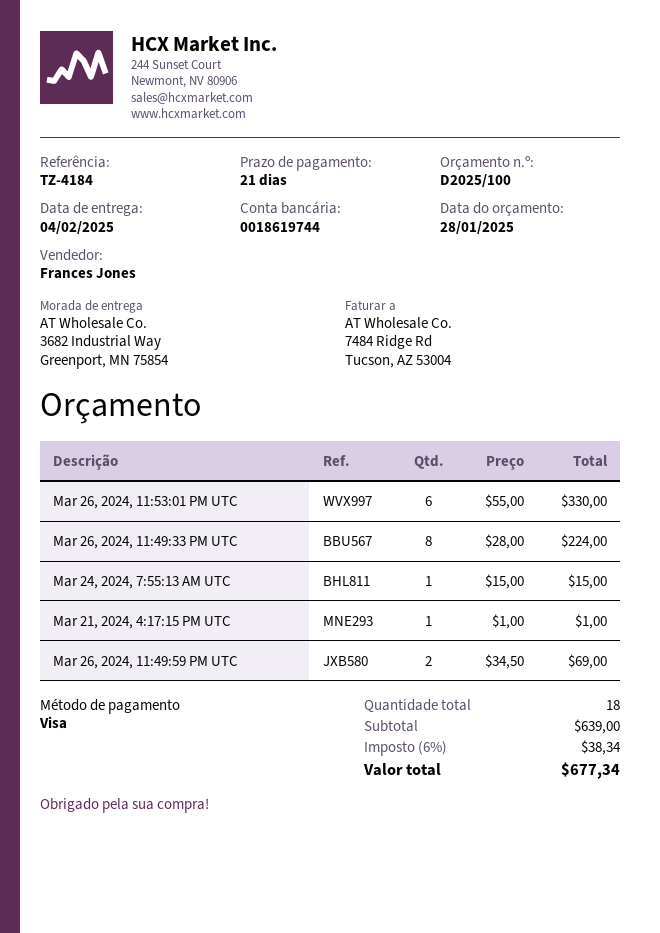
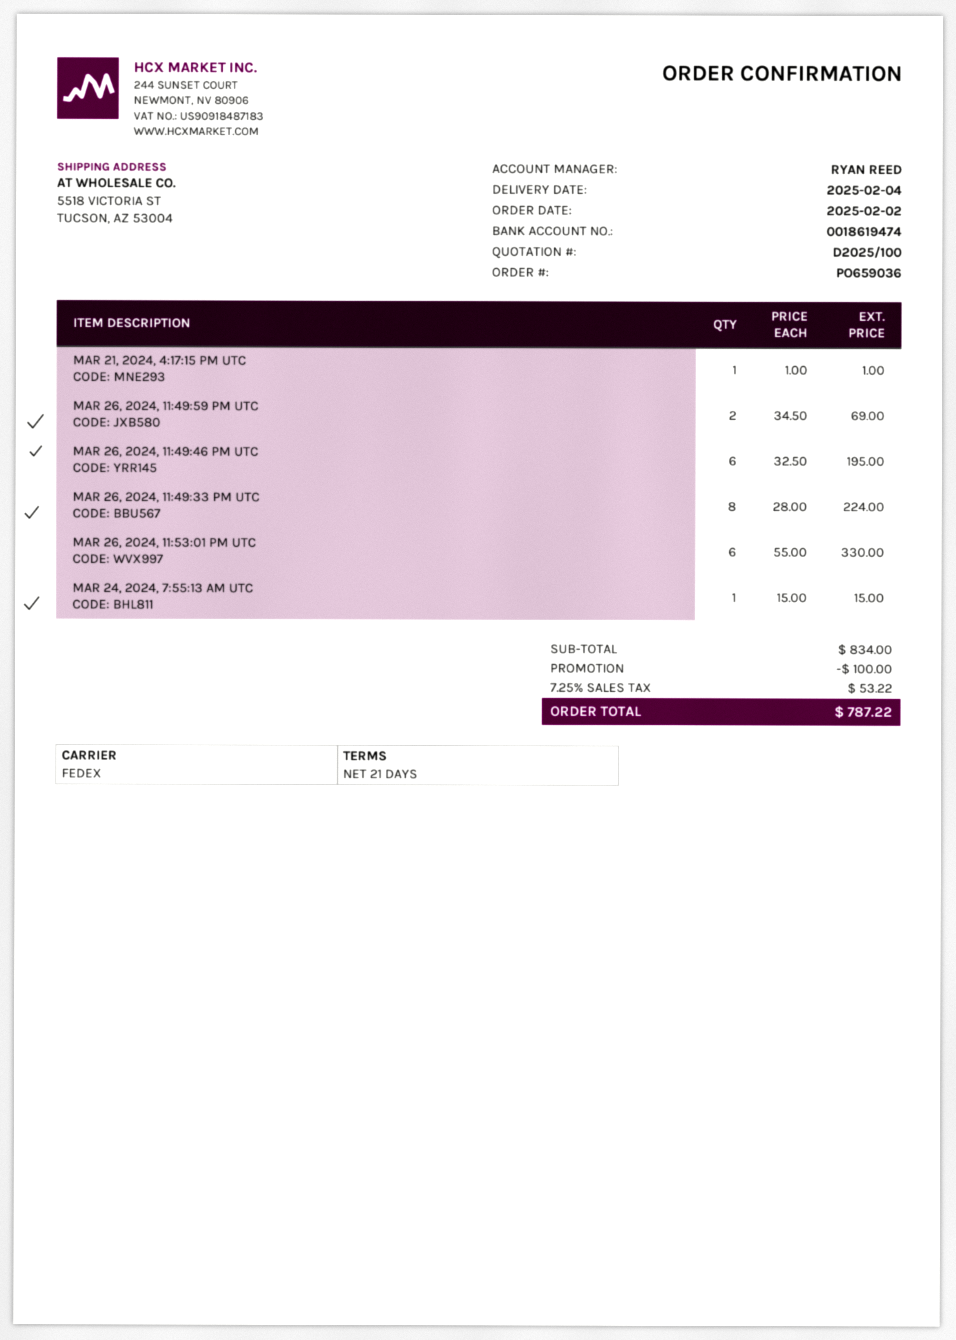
sales rep: Frances Jones -> RYAN REED
bank account: 0018619744 -> 0018619474
ship to: 3682 Industrial Way, Greenport, MN 75854 -> 5518 VICTORIA ST, TUCSON, AZ 53004
MAR 26, 2024, 11:49:46 PM UTC: none -> 6 x 32.50 = 195.00
subtotal: 639.00 -> 834.00
discount: none -> 100.00
tax: 6% = 38.34 -> 7.25% = 53.22
total: 677.34 -> 787.22

